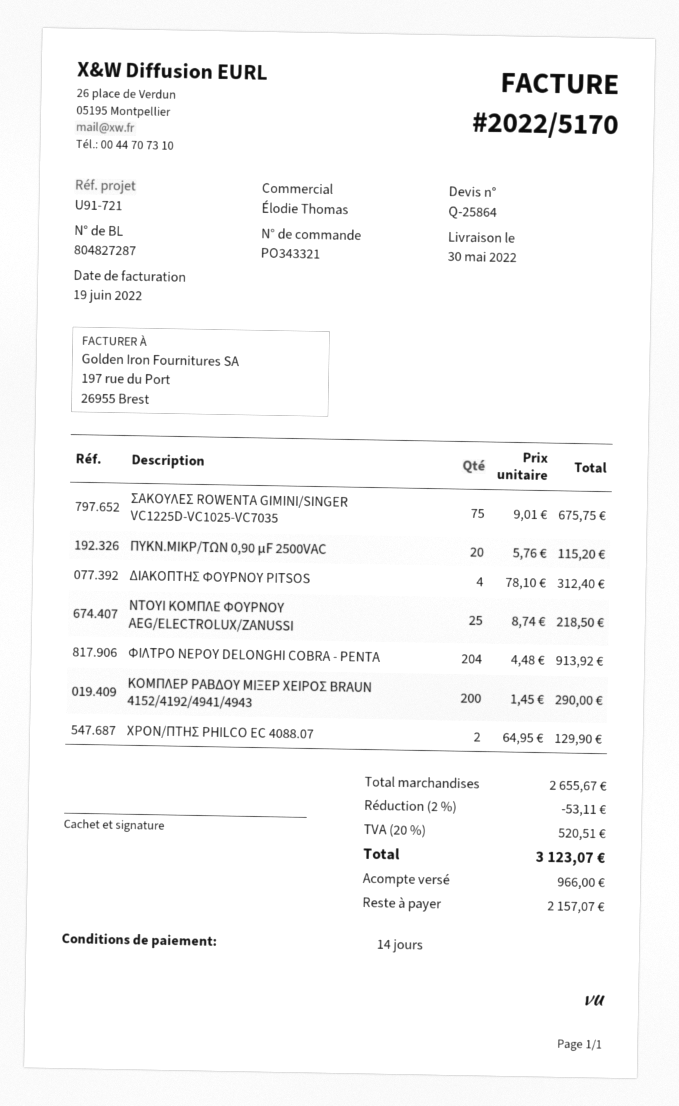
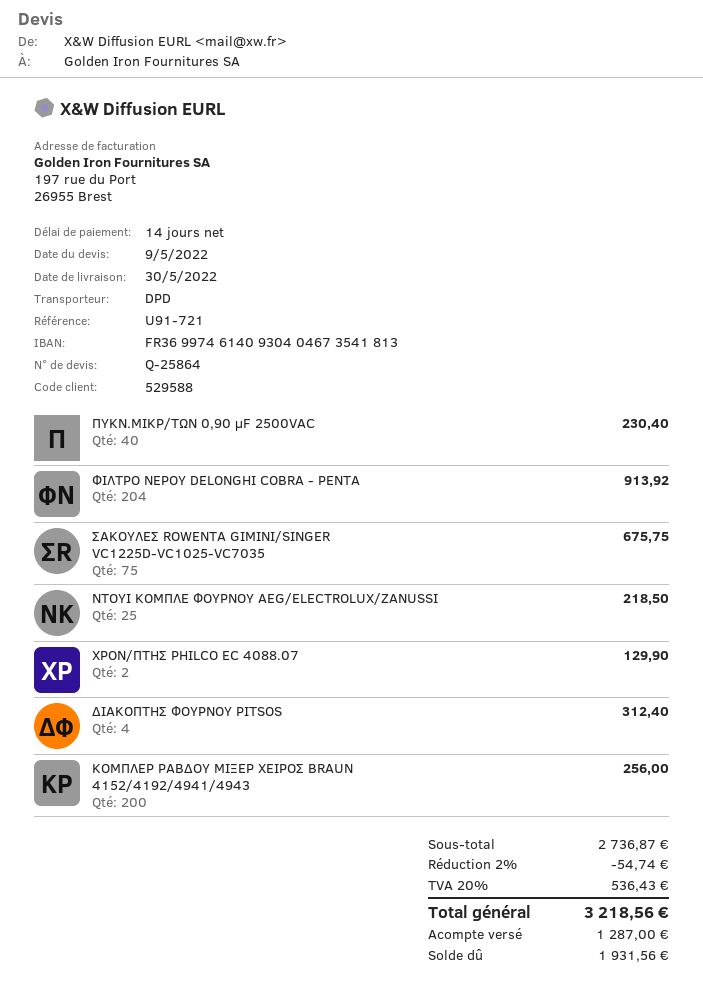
ΠΥΚΝ.ΜΙΚΡ/ΤΩΝ 0,90 μF 2500VAC: 20 for 115.20 -> 40 for 230.40
ΚΟΜΠΛΕΡ ΡΑΒΔΟΥ ΜΙΞΕΡ ΧΕΙΡΟΣ BRAUN 4152/4192/4941/4943: 200 for 290.00 -> 200 for 256.00
subtotal: 2655.67 -> 2736.87
discount: 2% = 53.11 -> 2% = 54.74
tax: 20% = 520.51 -> 20% = 536.43
total: 3123.07 -> 3218.56
deposit: 966.00 -> 1287.00
balance: 2157.07 -> 1931.56

